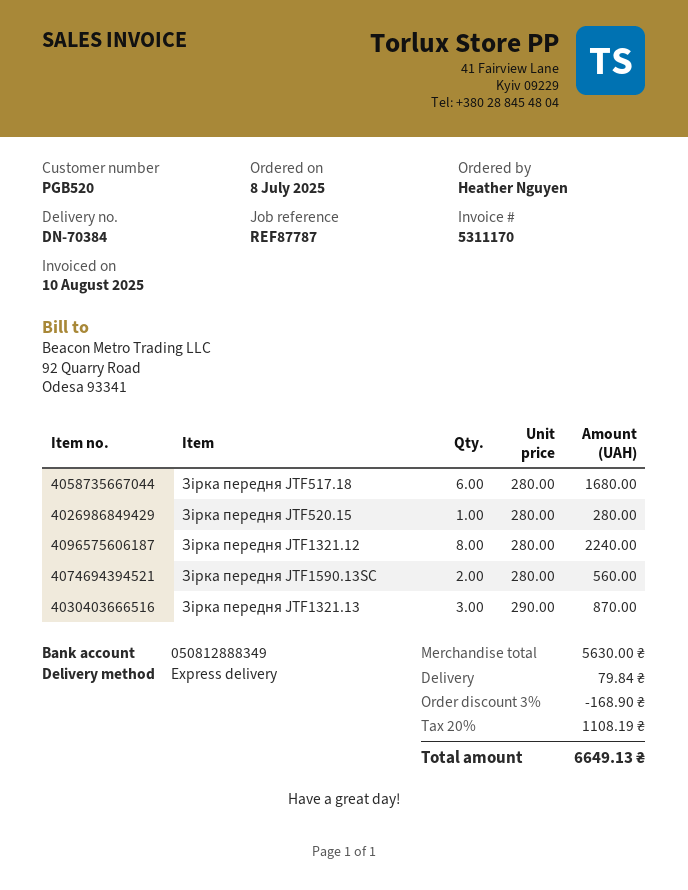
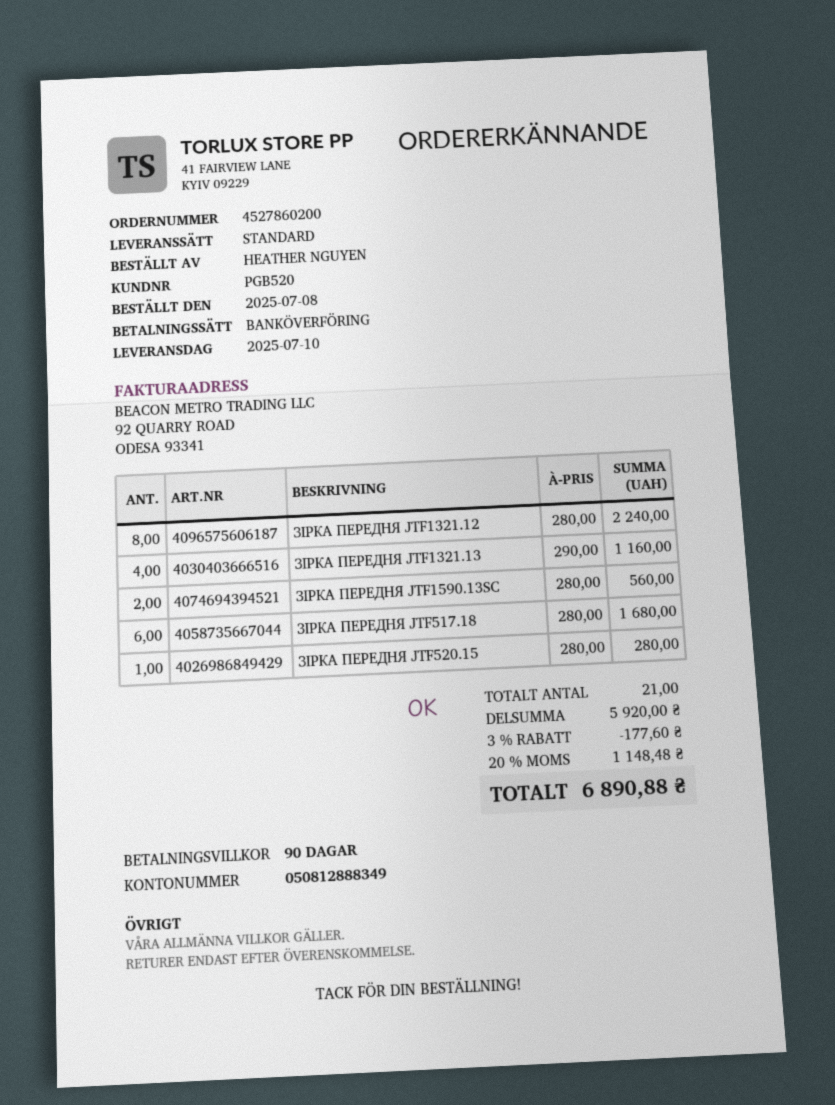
shipping method: express -> standard
Зірка передня JTF1321.13: 3 x 290.00 = 870.00 -> 4 x 290.00 = 1160.00
subtotal: 5630.00 -> 5920.00
discount: 3% = 168.90 -> 3% = 177.60
shipping: 79.84 -> none
tax: 20% = 1108.19 -> 20% = 1148.48
total: 6649.13 -> 6890.88

